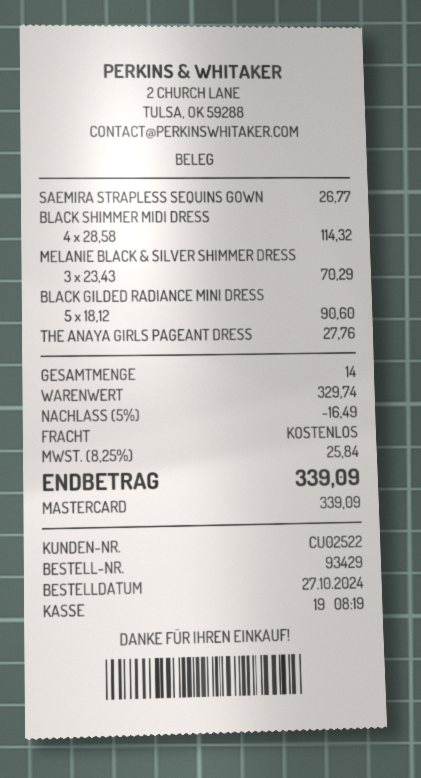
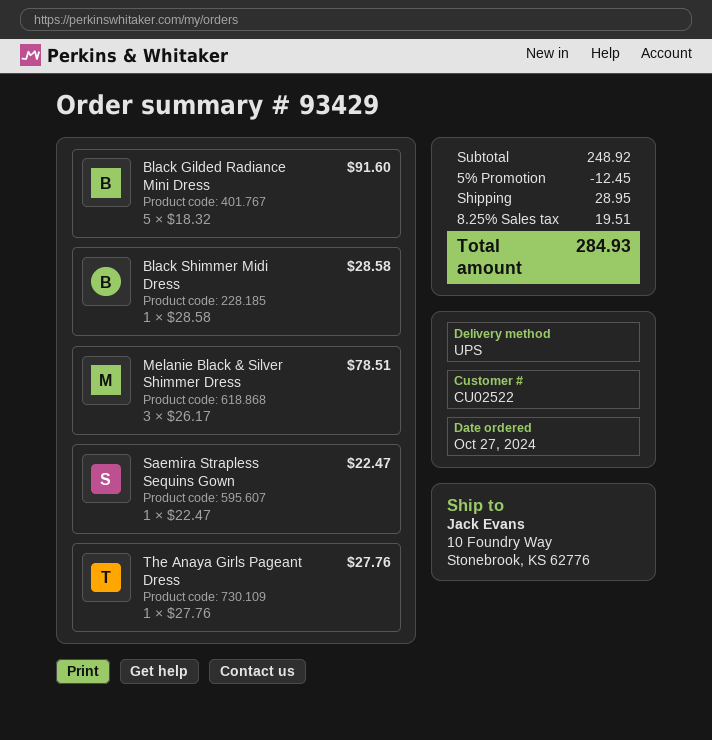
SAEMIRA STRAPLESS SEQUINS GOWN: 1 x 26.77 = 26.77 -> 1 x 22.47 = 22.47
BLACK SHIMMER MIDI DRESS: 4 x 28.58 = 114.32 -> 1 x 28.58 = 28.58
MELANIE BLACK & SILVER SHIMMER DRESS: 3 x 23.43 = 70.29 -> 3 x 26.17 = 78.51
BLACK GILDED RADIANCE MINI DRESS: 5 x 18.12 = 90.60 -> 5 x 18.32 = 91.60
subtotal: 329.74 -> 248.92
discount: 5% = 16.49 -> 5% = 12.45
shipping: 0.00 -> 28.95
tax: 8.25% = 25.84 -> 8.25% = 19.51
total: 339.09 -> 284.93

